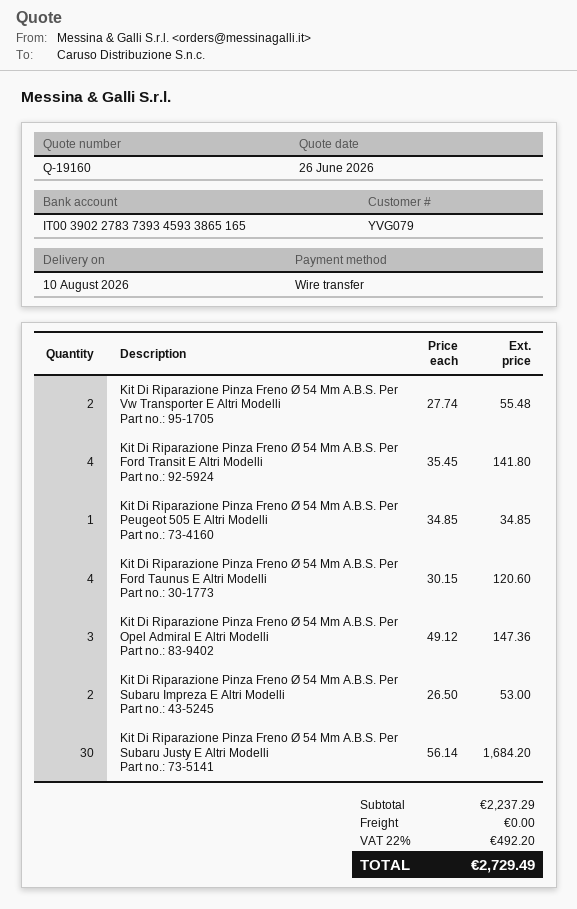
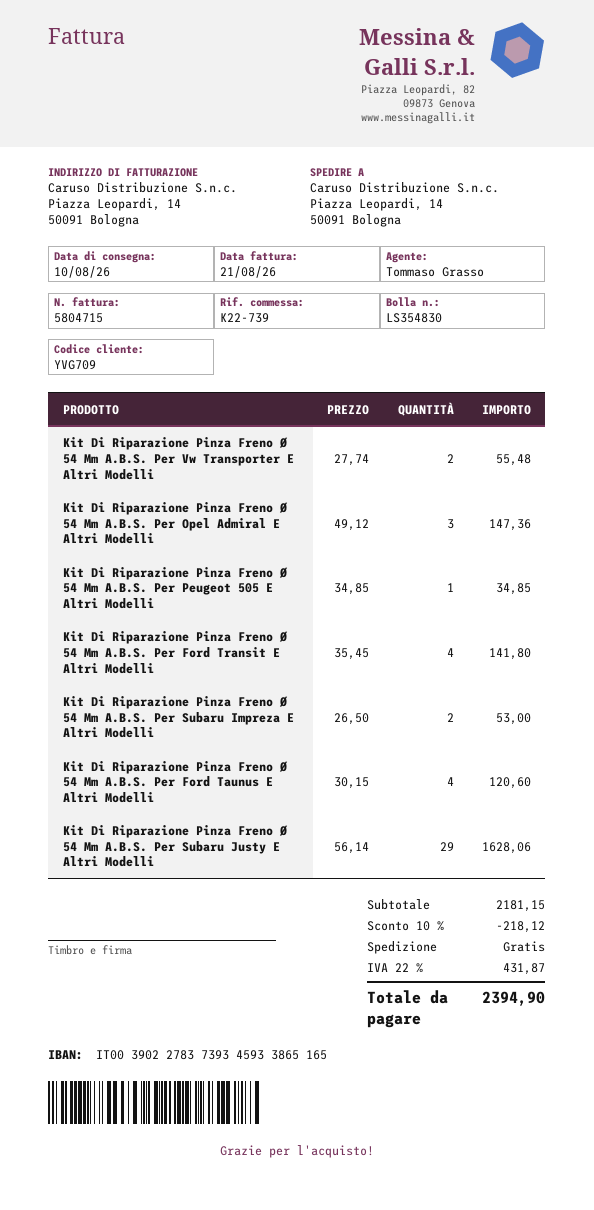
customer number: YVG079 -> YVG709
Kit Di Riparazione Pinza Freno Ø 54 Mm A.B.S. Per Subaru Justy E Altri Modelli: 30 x 56.14 = 1684.20 -> 29 x 56.14 = 1628.06
subtotal: 2237.29 -> 2181.15
discount: none -> 10% = 218.12
tax: 22% = 492.20 -> 22% = 431.87
total: 2729.49 -> 2394.90

